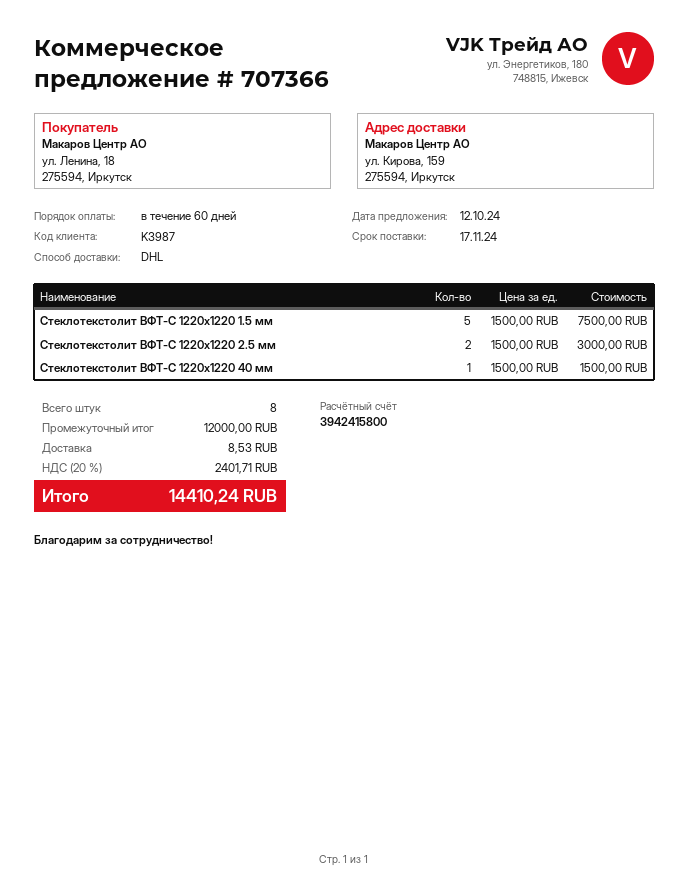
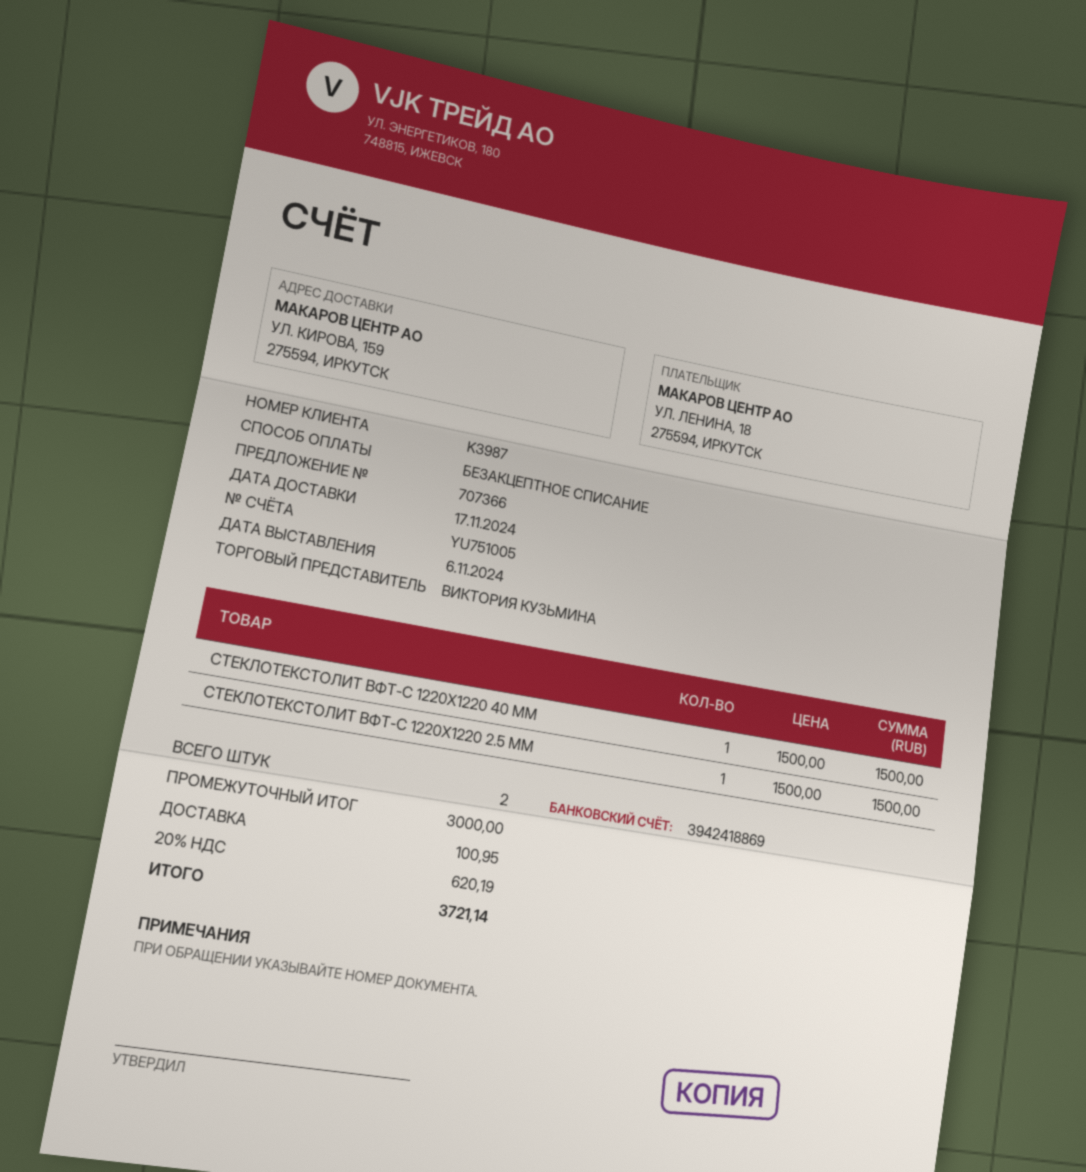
bank account: 3942415800 -> 3942418869
Стеклотекстолит ВФТ-С 1220х1220 1.5 мм: 5 x 1500.00 = 7500.00 -> none
Стеклотекстолит ВФТ-С 1220х1220 2.5 мм: 2 x 1500.00 = 3000.00 -> 1 x 1500.00 = 1500.00
total quantity: 8 -> 2
subtotal: 12000.00 -> 3000.00
shipping: 8.53 -> 100.95
tax: 20% = 2401.71 -> 20% = 620.19
total: 14410.24 -> 3721.14

